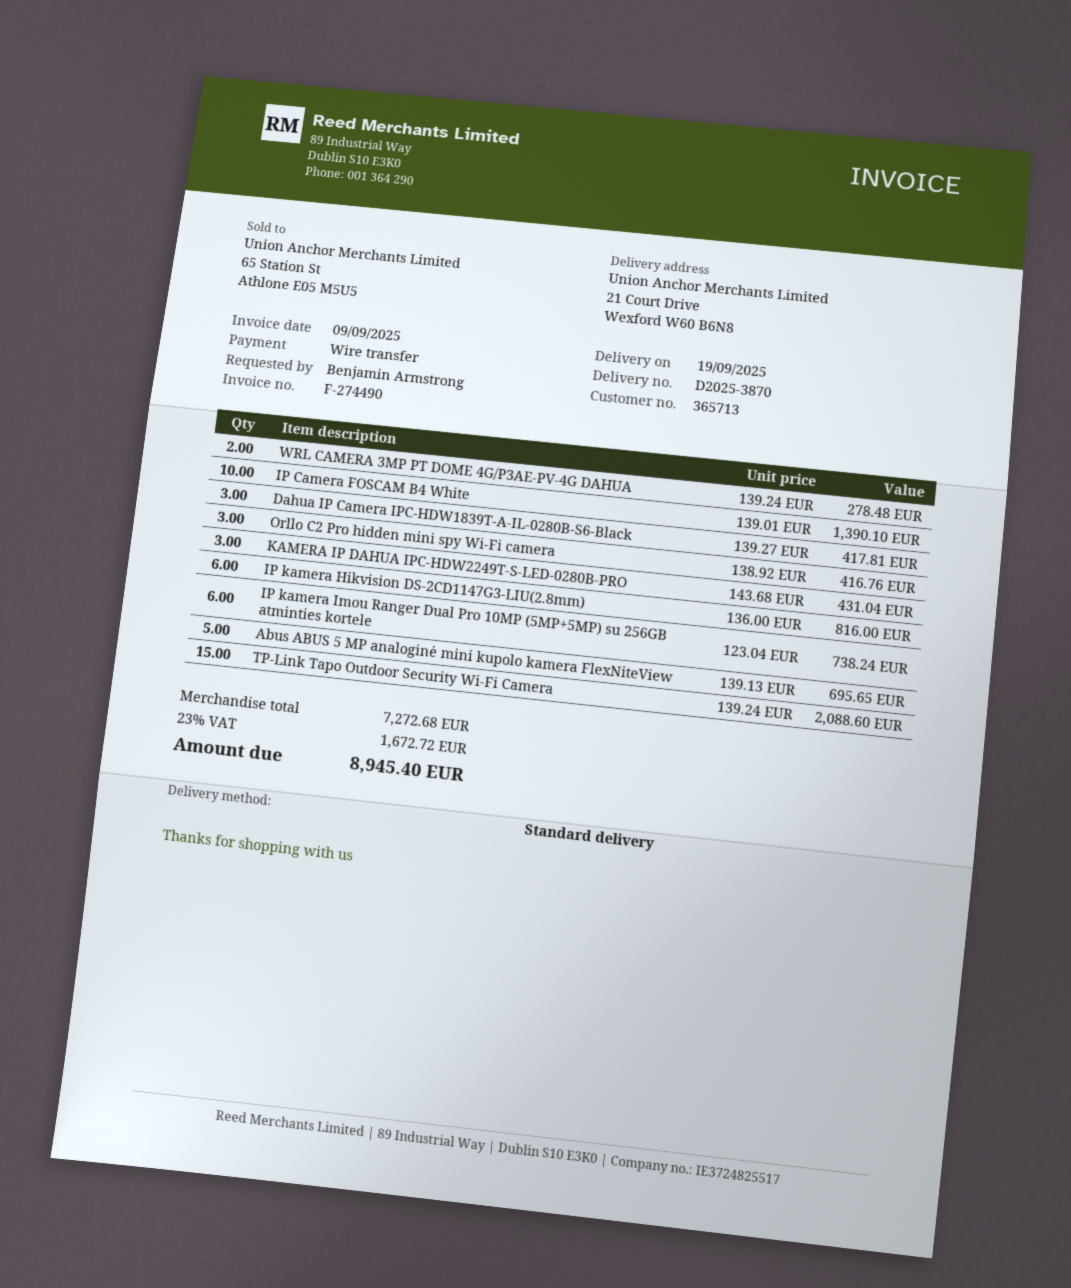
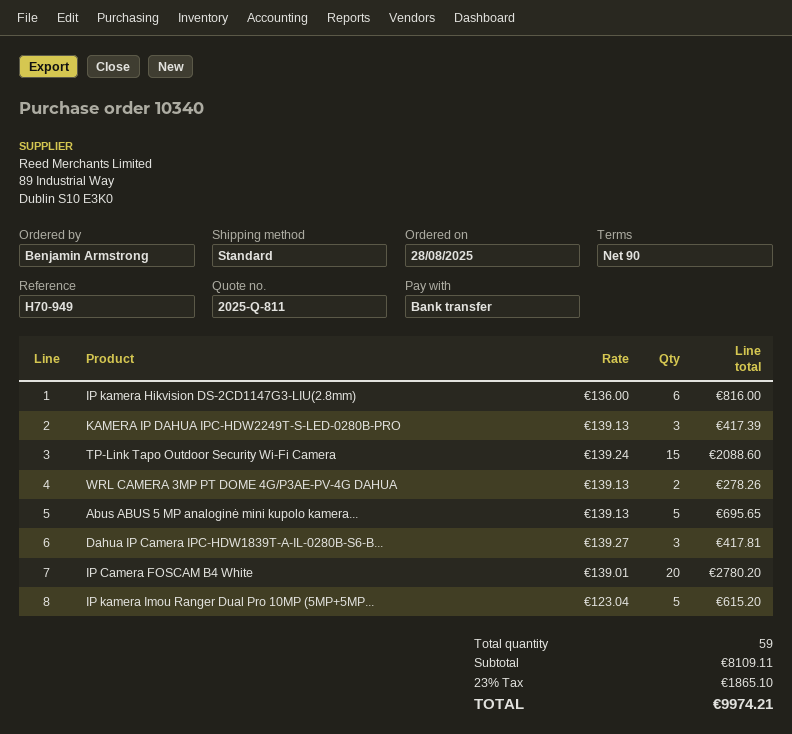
WRL CAMERA 3MP PT DOME 4G/P3AE-PV-4G DAHUA: 2 x 139.24 = 278.48 -> 2 x 139.13 = 278.26
IP Camera FOSCAM B4 White: 10 x 139.01 = 1390.10 -> 20 x 139.01 = 2780.20
Orllo C2 Pro hidden mini spy Wi-Fi camera: 3 x 138.92 = 416.76 -> none
KAMERA IP DAHUA IPC-HDW2249T-S-LED-0280B-PRO: 3 x 143.68 = 431.04 -> 3 x 139.13 = 417.39
IP kamera Imou Ranger Dual Pro 10MP (5MP+5MP) su 256GB atminties kortele: 6 x 123.04 = 738.24 -> 5 x 123.04 = 615.20
subtotal: 7272.68 -> 8109.11
tax: 23% = 1672.72 -> 23% = 1865.10
total: 8945.40 -> 9974.21

